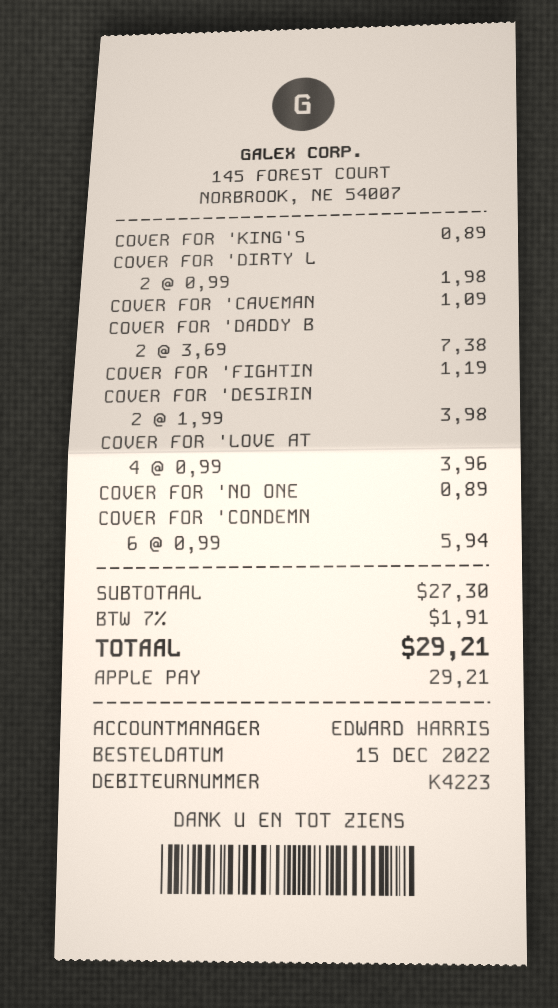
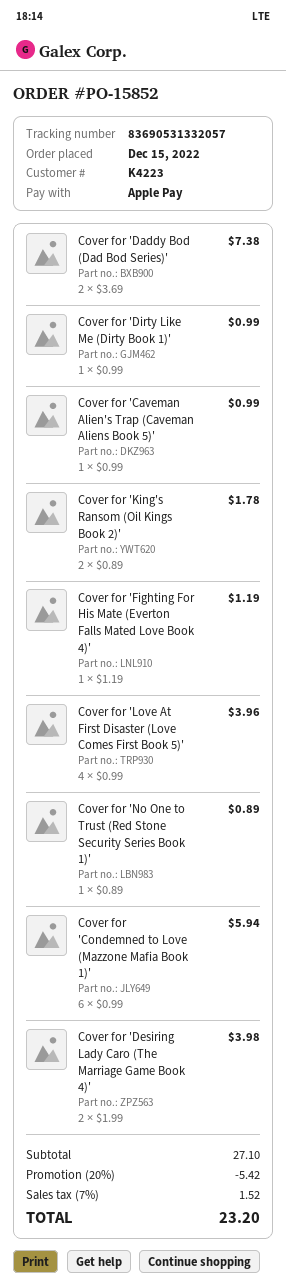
COVER FOR 'KING'S: 1 x 0.89 = 0.89 -> 2 x 0.89 = 1.78
COVER FOR 'DIRTY L: 2 x 0.99 = 1.98 -> 1 x 0.99 = 0.99
COVER FOR 'CAVEMAN: 1 x 1.09 = 1.09 -> 1 x 0.99 = 0.99
subtotal: 27.30 -> 27.10
discount: none -> 20% = 5.42
tax: 7% = 1.91 -> 7% = 1.52
total: 29.21 -> 23.20

